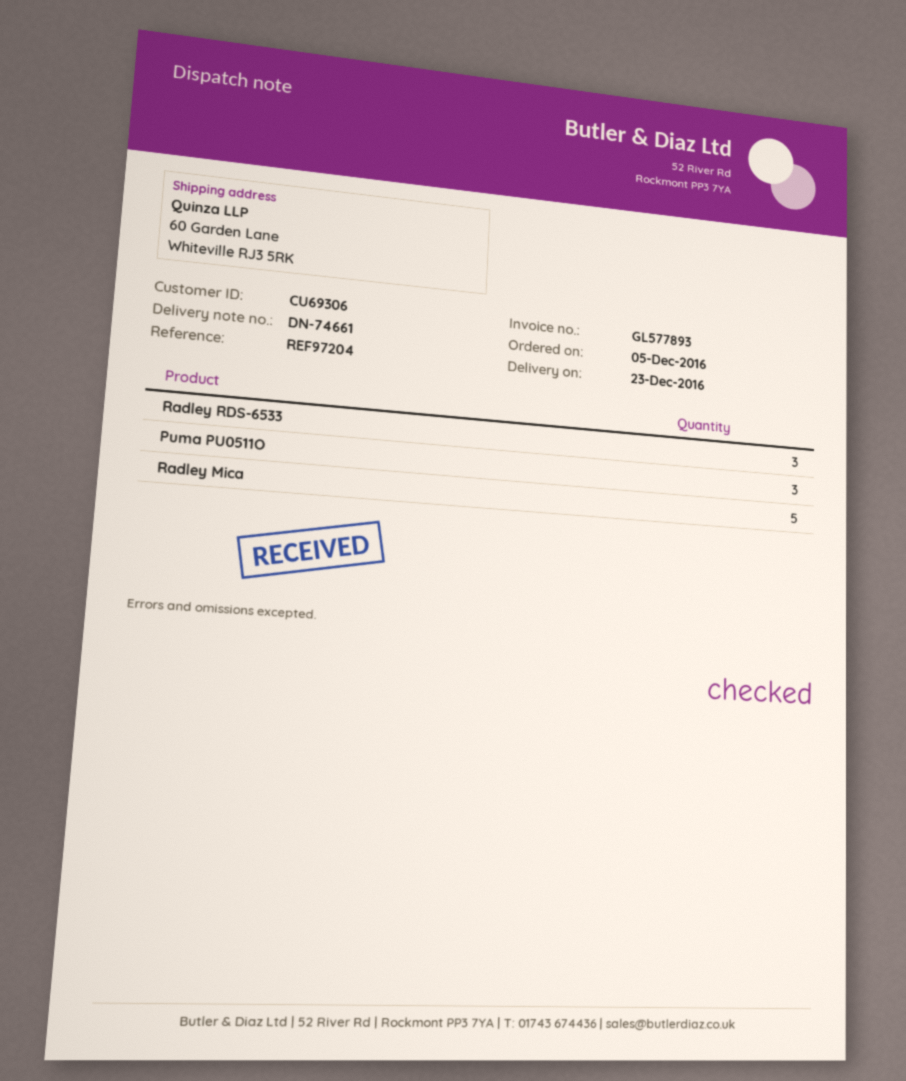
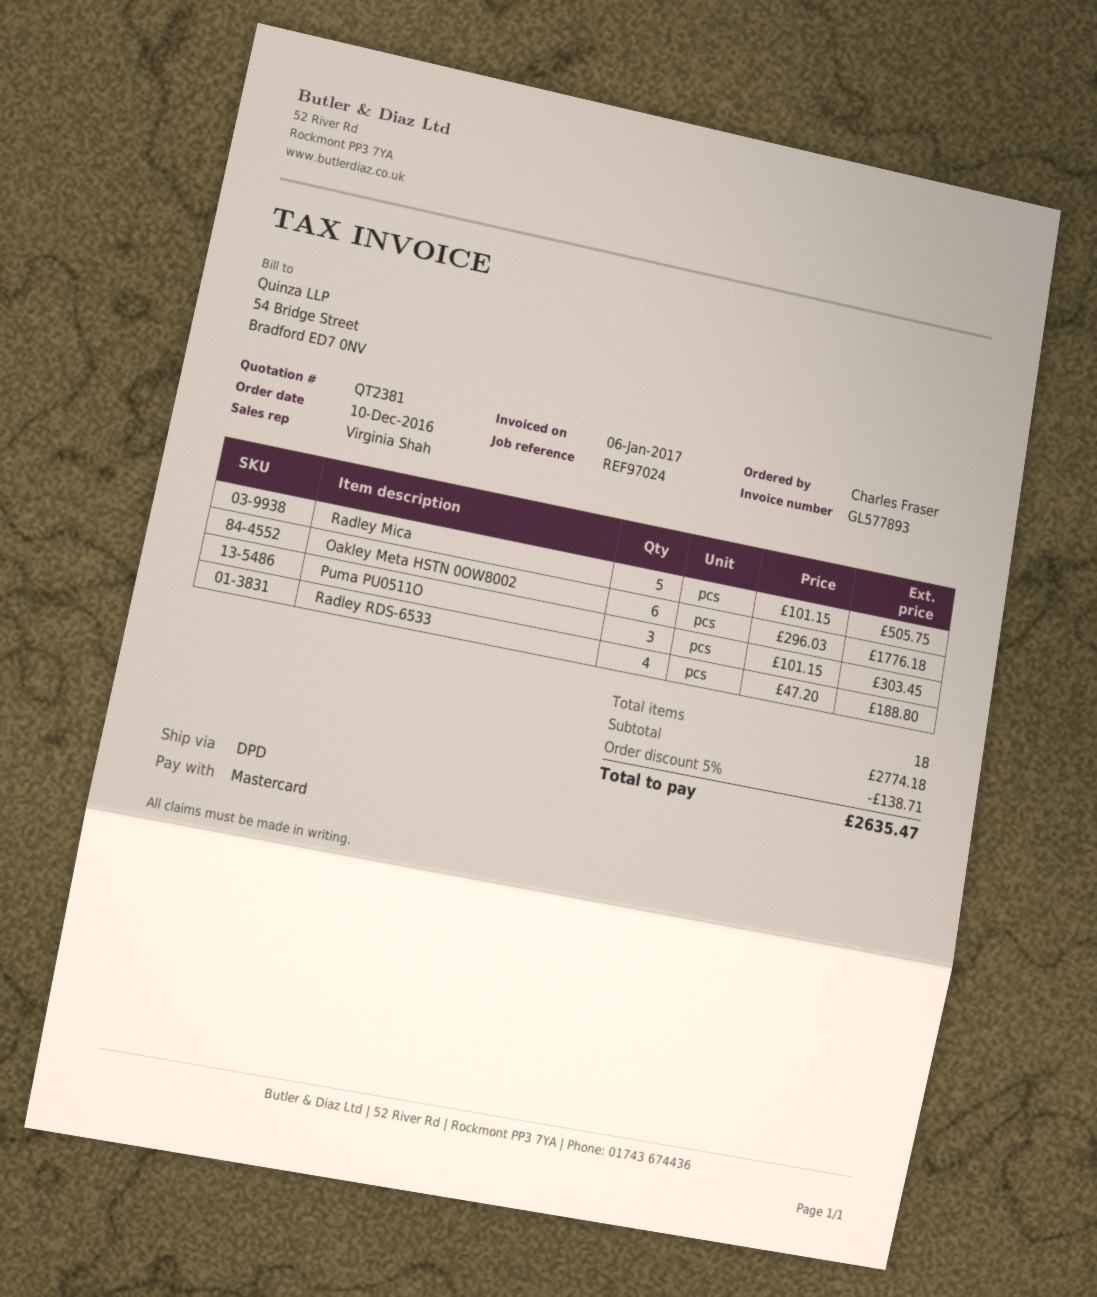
order date: 2016-12-05 -> 2016-12-10
reference: REF97204 -> REF97024
Radley RDS-6533: 3 -> 4
Oakley Meta HSTN 0OW8002: none -> 6

